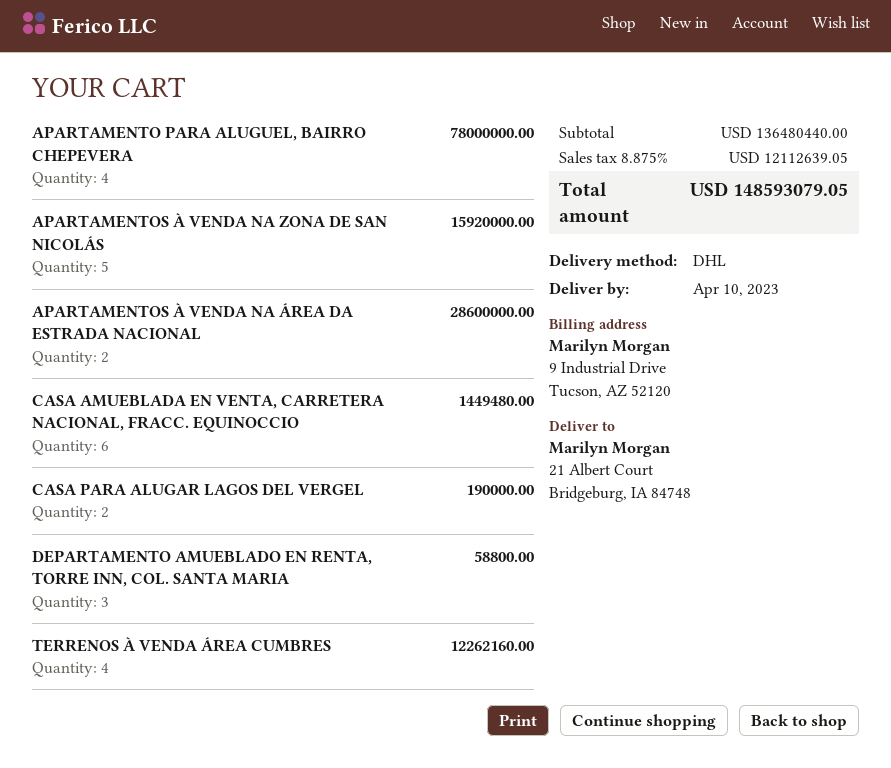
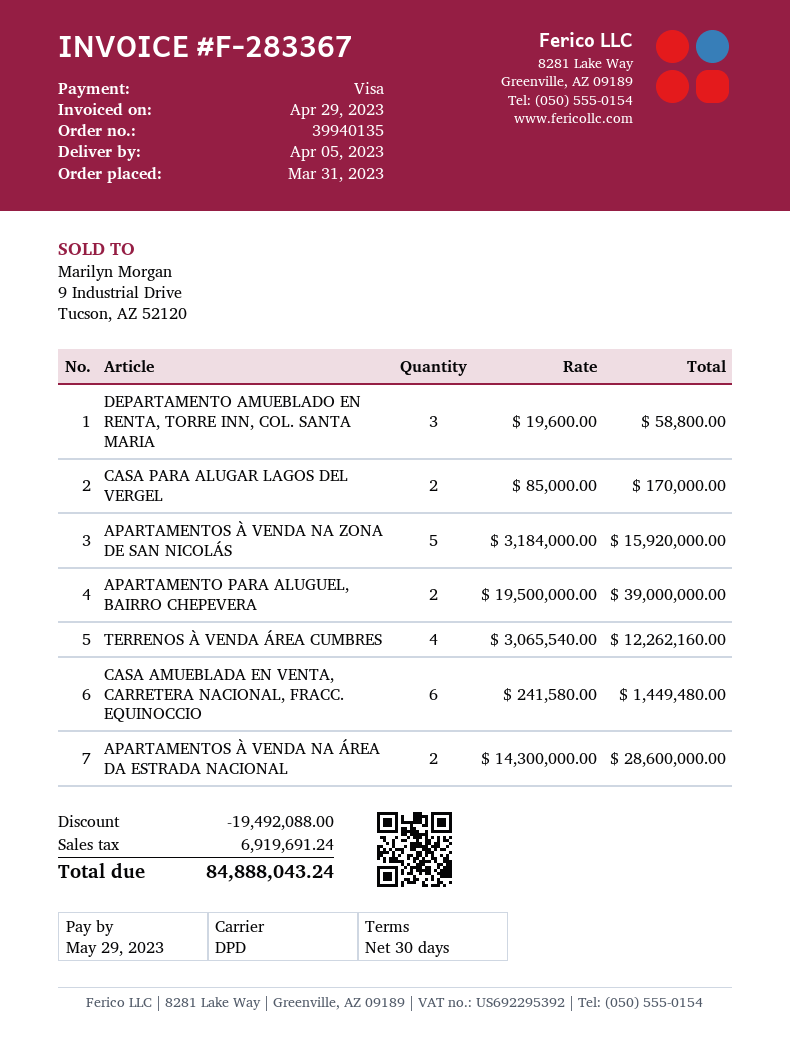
delivery date: 2023-04-10 -> 2023-04-05
shipping method: DHL -> DPD
APARTAMENTO PARA ALUGUEL, BAIRRO CHEPEVERA: 4 for 78000000.00 -> 2 for 39000000.00
CASA PARA ALUGAR LAGOS DEL VERGEL: 2 for 190000.00 -> 2 for 170000.00
discount: none -> 19492088.00
tax: 12112639.05 -> 6919691.24
total: 148593079.05 -> 84888043.24

